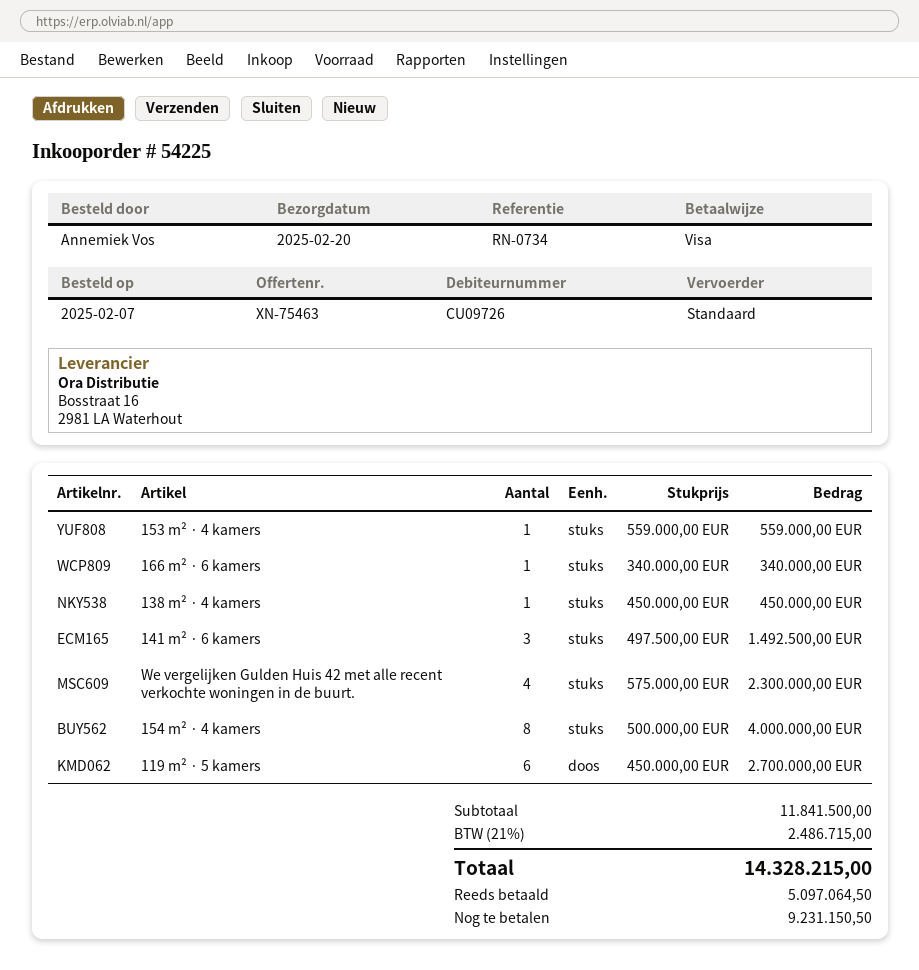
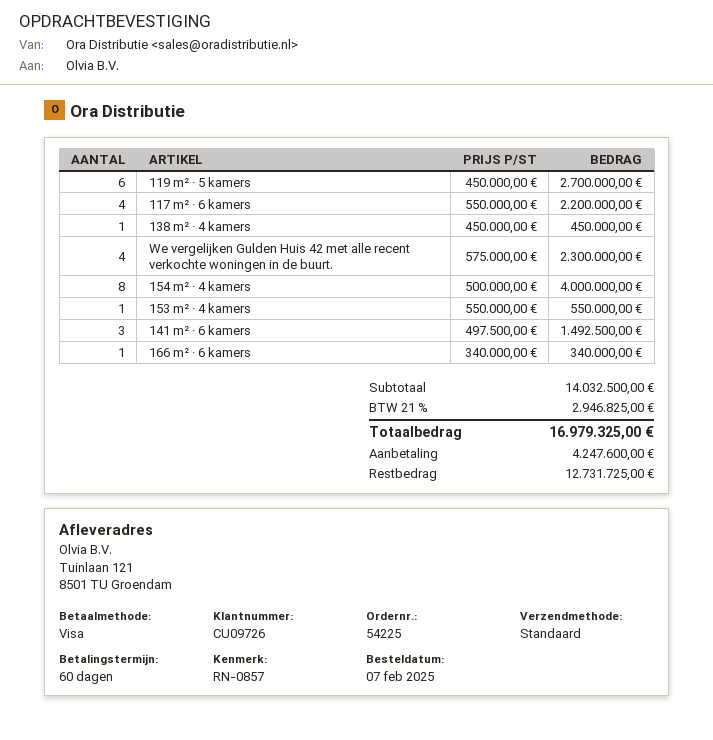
reference: RN-0734 -> RN-0857
153 m² · 4 kamers: 1 x 559000.00 = 559000.00 -> 1 x 550000.00 = 550000.00
117 m² · 6 kamers: none -> 4 x 550000.00 = 2200000.00
subtotal: 11841500.00 -> 14032500.00
tax: 21% = 2486715.00 -> 21% = 2946825.00
total: 14328215.00 -> 16979325.00
deposit: 5097064.50 -> 4247600.00
balance: 9231150.50 -> 12731725.00

